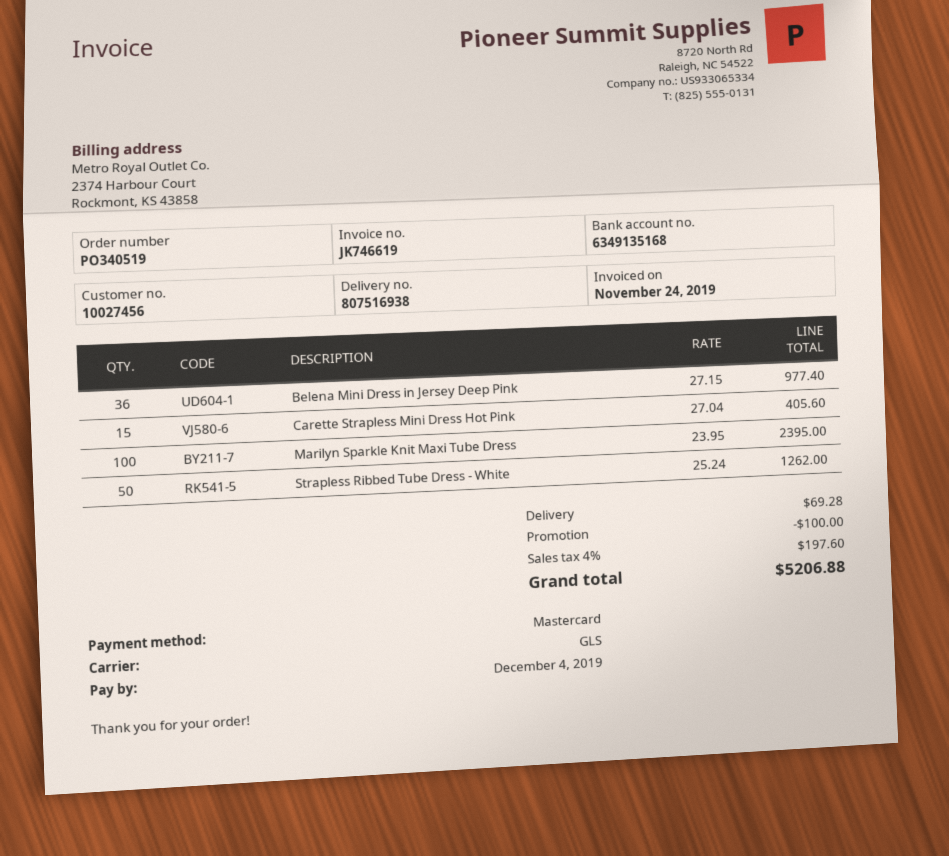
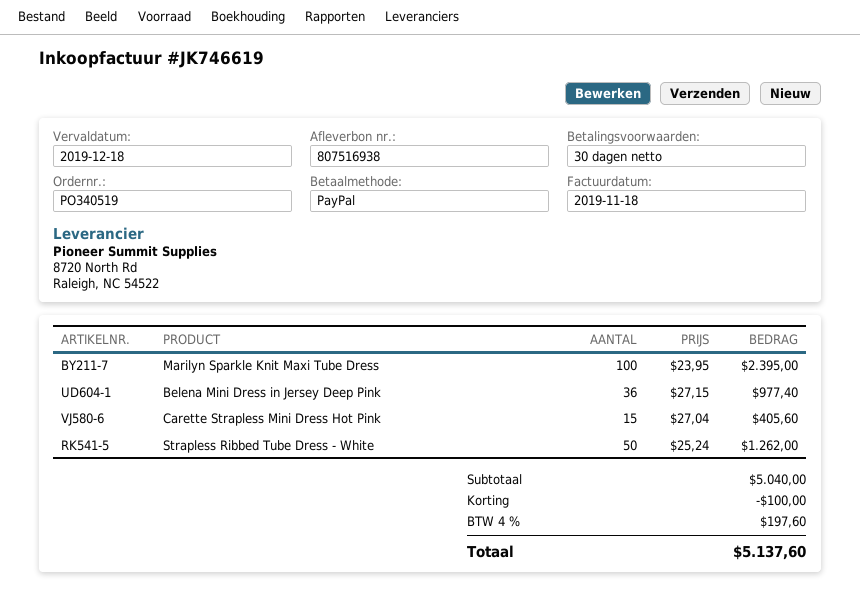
invoice date: 2019-11-24 -> 2019-11-18
due date: 2019-12-04 -> 2019-12-18
payment method: Mastercard -> PayPal
shipping: 69.28 -> none
total: 5206.88 -> 5137.60

